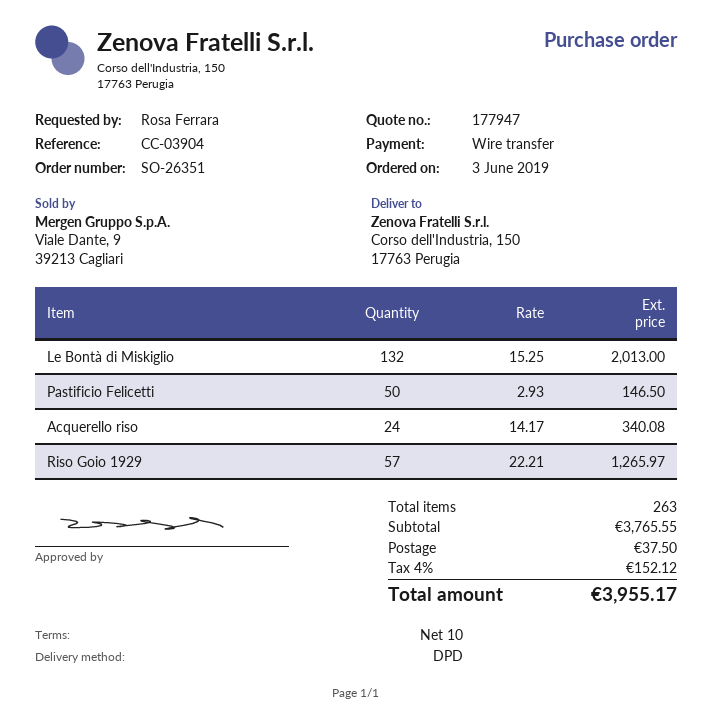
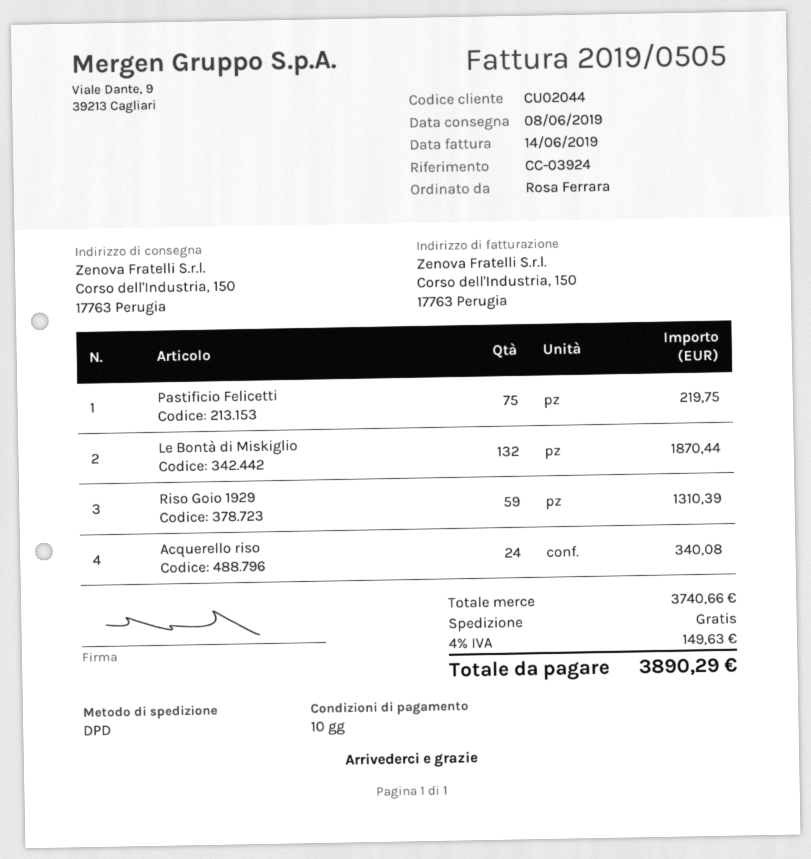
reference: CC-03904 -> CC-03924
Le Bontà di Miskiglio: 132 for 2013.00 -> 132 for 1870.44
Pastificio Felicetti: 50 for 146.50 -> 75 for 219.75
Riso Goio 1929: 57 for 1265.97 -> 59 for 1310.39
subtotal: 3765.55 -> 3740.66
shipping: 37.50 -> 0.00
tax: 4% = 152.12 -> 4% = 149.63
total: 3955.17 -> 3890.29

